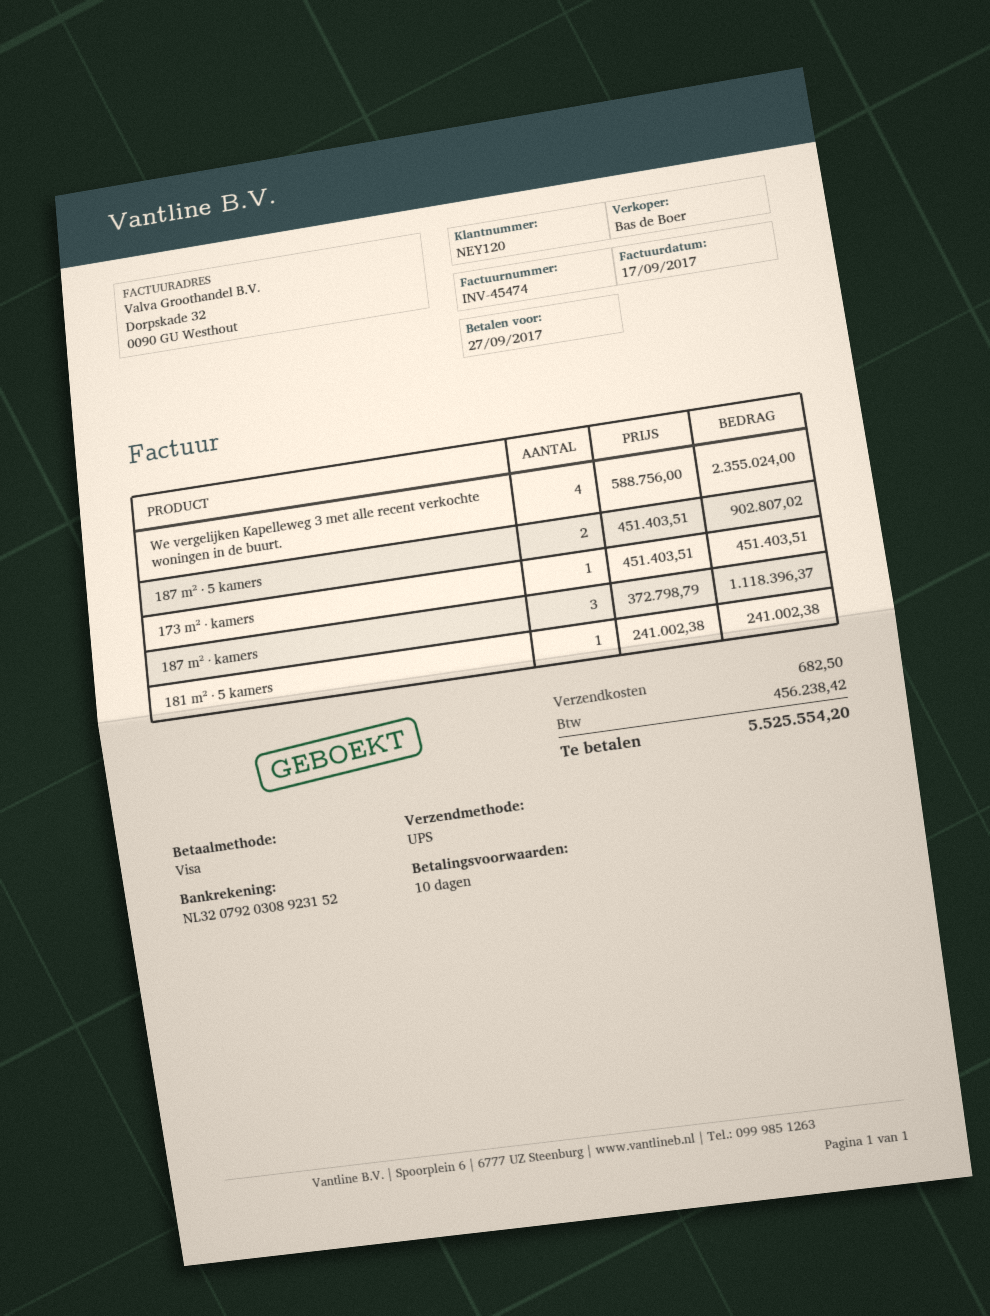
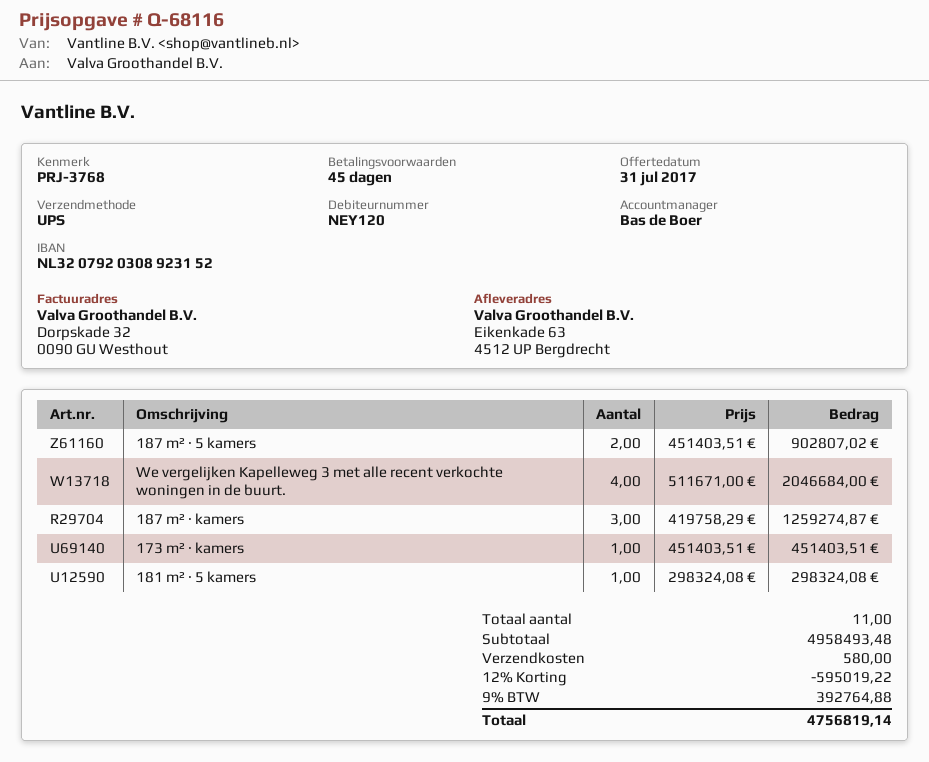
payment terms: 10 days -> 45 days
We vergelijken Kapelleweg 3 met alle recent verkochte woningen in de buurt.: 4 x 588756.00 = 2355024.00 -> 4 x 511671.00 = 2046684.00
187 m² · kamers: 3 x 372798.79 = 1118396.37 -> 3 x 419758.29 = 1259274.87
181 m² · 5 kamers: 1 x 241002.38 = 241002.38 -> 1 x 298324.08 = 298324.08
discount: none -> 12% = 595019.22
shipping: 682.50 -> 580.00
tax: 456238.42 -> 392764.88
total: 5525554.20 -> 4756819.14

